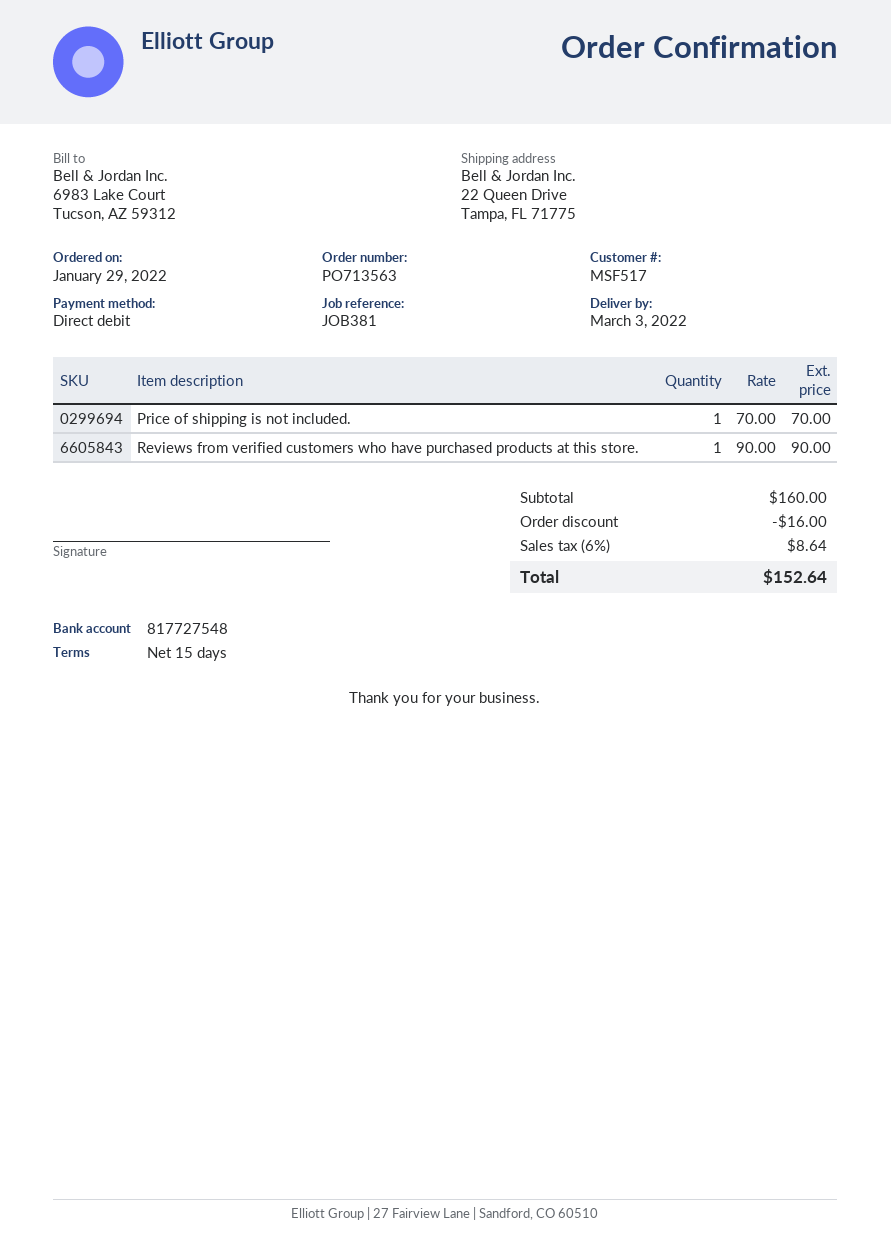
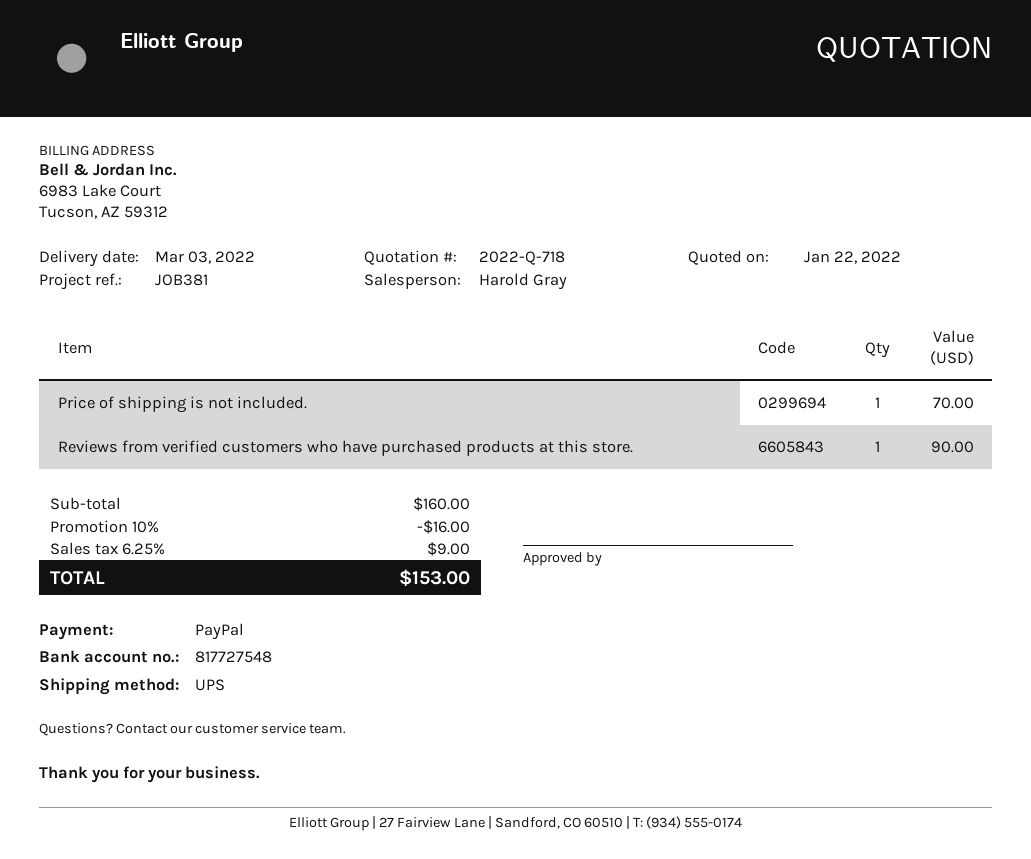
payment method: direct debit -> PayPal
tax: 6% = 8.64 -> 6.25% = 9.00
total: 152.64 -> 153.00

